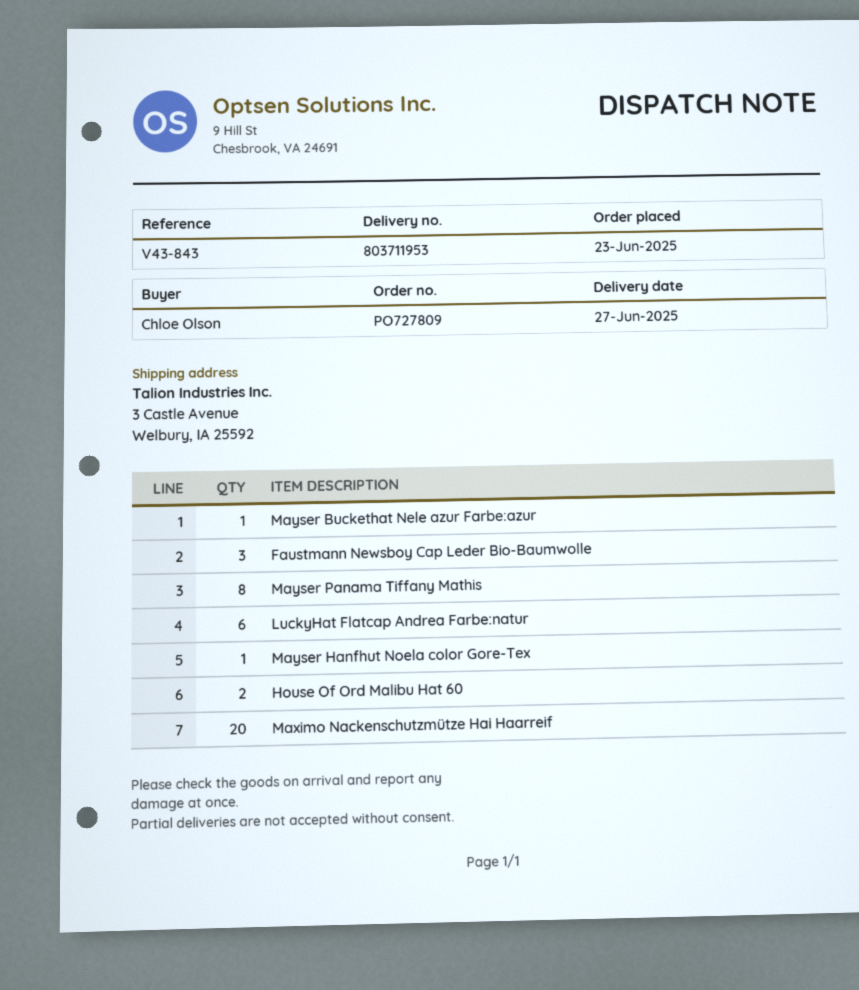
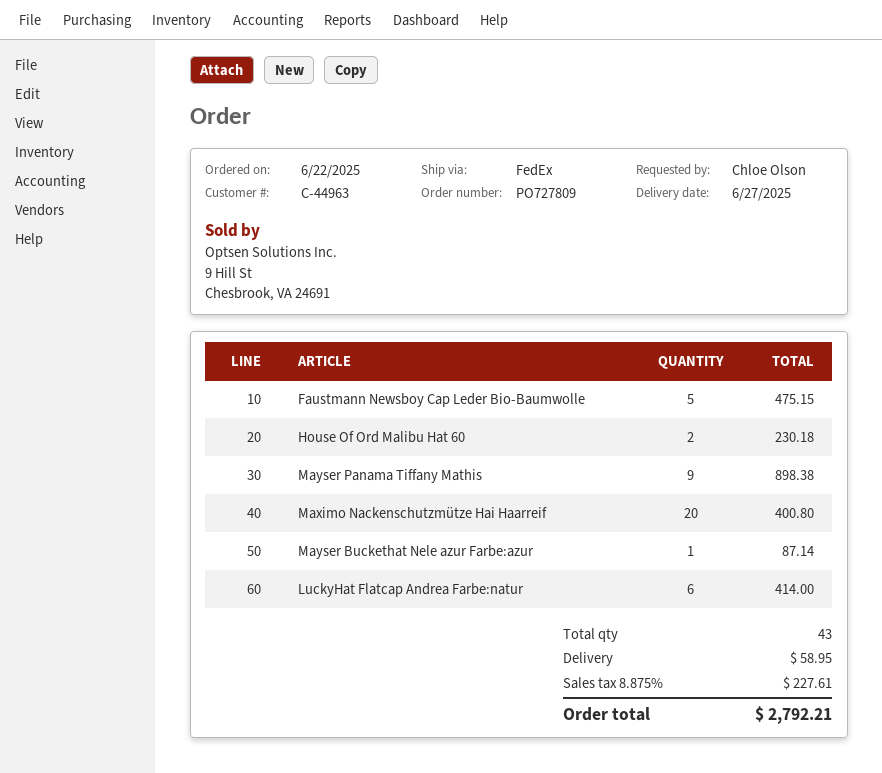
order date: 2025-06-23 -> 2025-06-22
Faustmann Newsboy Cap Leder Bio-Baumwolle: 3 -> 5
Mayser Panama Tiffany Mathis: 8 -> 9
Mayser Hanfhut Noela color Gore-Tex: 1 -> none

